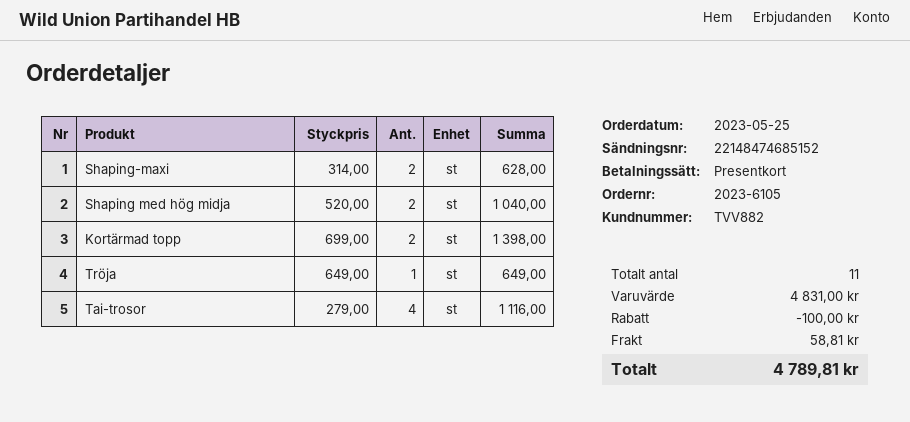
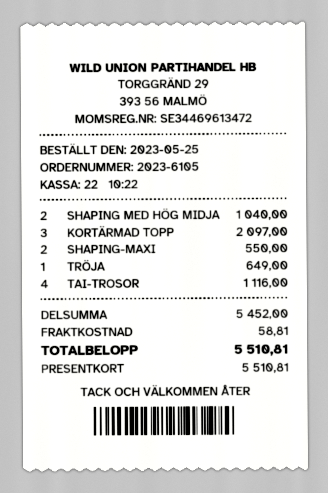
Shaping-maxi: 2 for 628.00 -> 2 for 550.00
Kortärmad topp: 2 for 1398.00 -> 3 for 2097.00
subtotal: 4831.00 -> 5452.00
discount: 100.00 -> none
total: 4789.81 -> 5510.81

